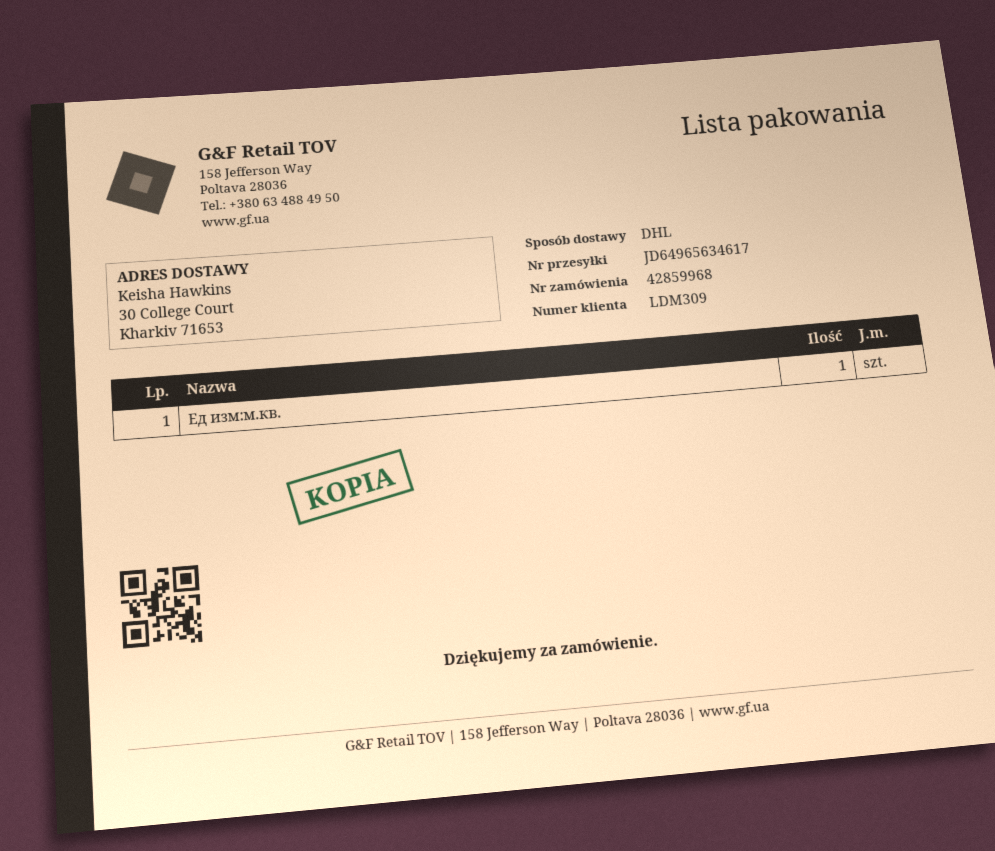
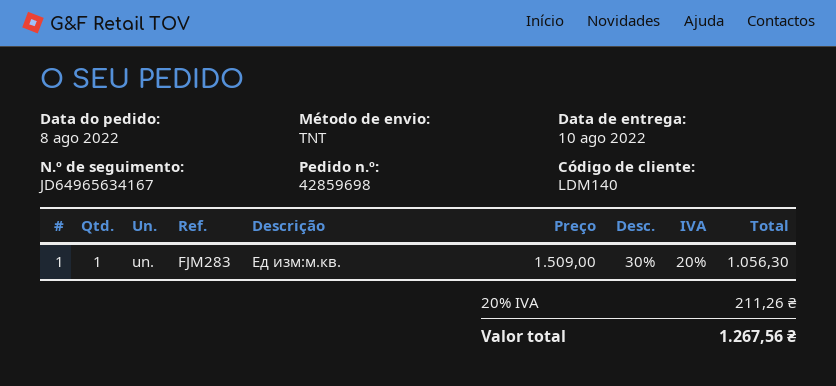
order number: 42859968 -> 42859698
customer number: LDM309 -> LDM140
shipping method: DHL -> TNT
tracking number: JD64965634617 -> JD64965634167

